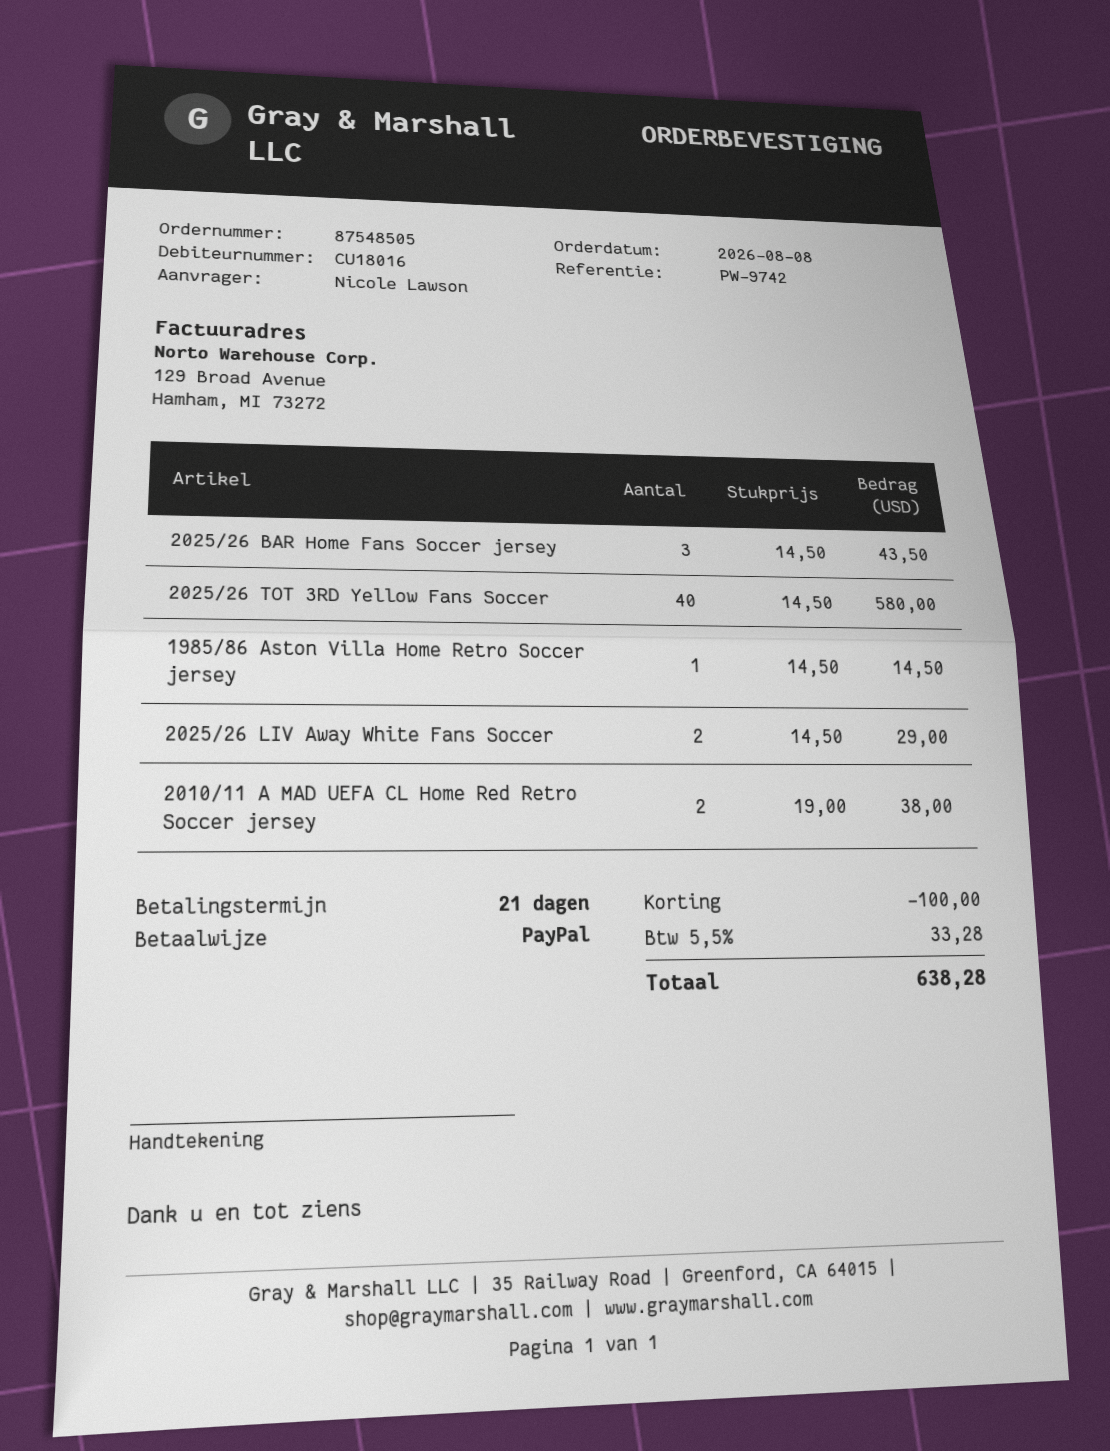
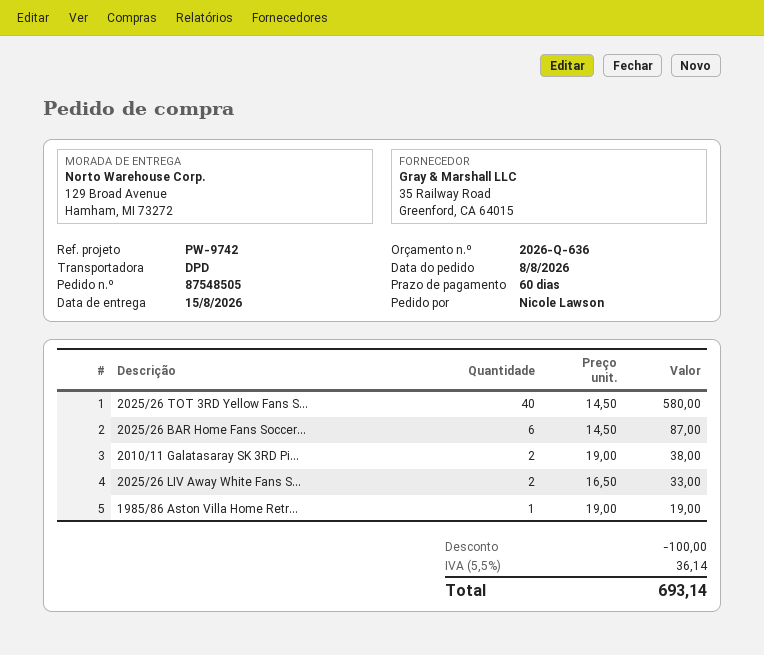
payment terms: 21 days -> 60 days
2025/26 BAR Home Fans Soccer jersey: 3 x 14.50 = 43.50 -> 6 x 14.50 = 87.00
1985/86 Aston Villa Home Retro Soccer jersey: 1 x 14.50 = 14.50 -> 1 x 19.00 = 19.00
2025/26 LIV Away White Fans Soccer: 2 x 14.50 = 29.00 -> 2 x 16.50 = 33.00
2010/11 A MAD UEFA CL Home Red Retro Soccer jersey: 2 x 19.00 = 38.00 -> none
2010/11 Galatasaray SK 3RD Pi...: none -> 2 x 19.00 = 38.00
tax: 5.5% = 33.28 -> 5.5% = 36.14
total: 638.28 -> 693.14

